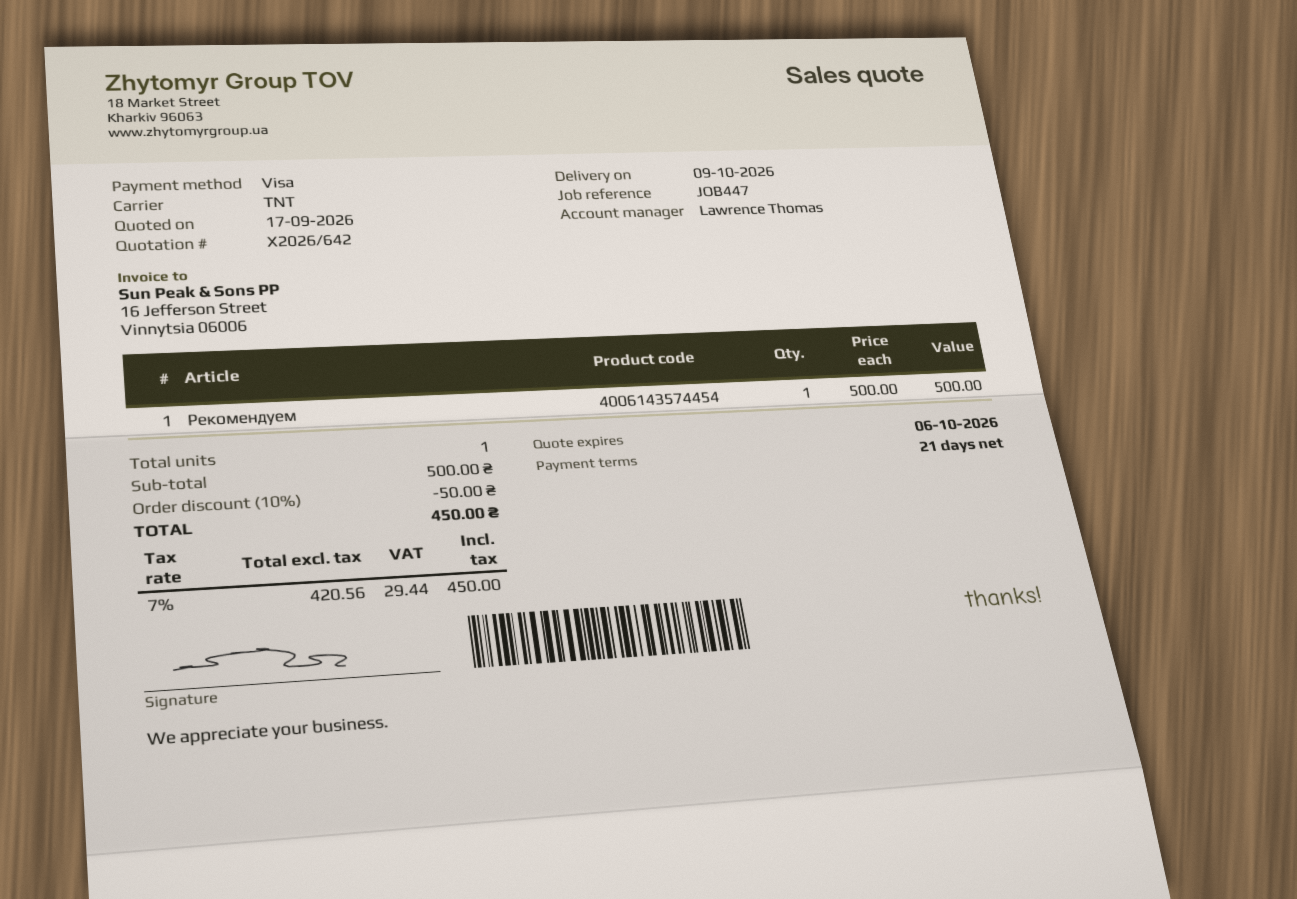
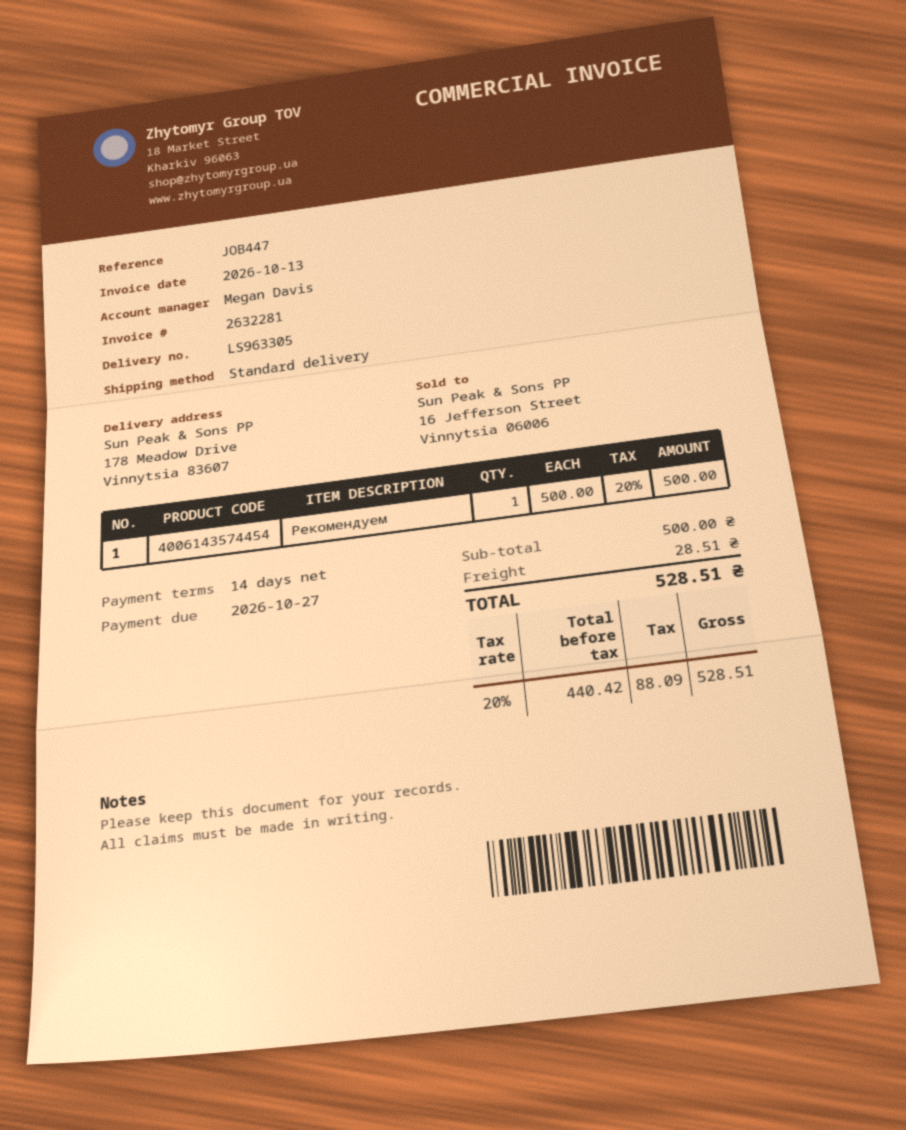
payment terms: 21 days -> 14 days
sales rep: Lawrence Thomas -> Megan Davis
shipping method: TNT -> standard
discount: 10% = 50.00 -> none
shipping: none -> 28.51
net: 420.56 -> 440.42
tax: 7% = 29.44 -> 20% = 88.09
total: 450.00 -> 528.51

